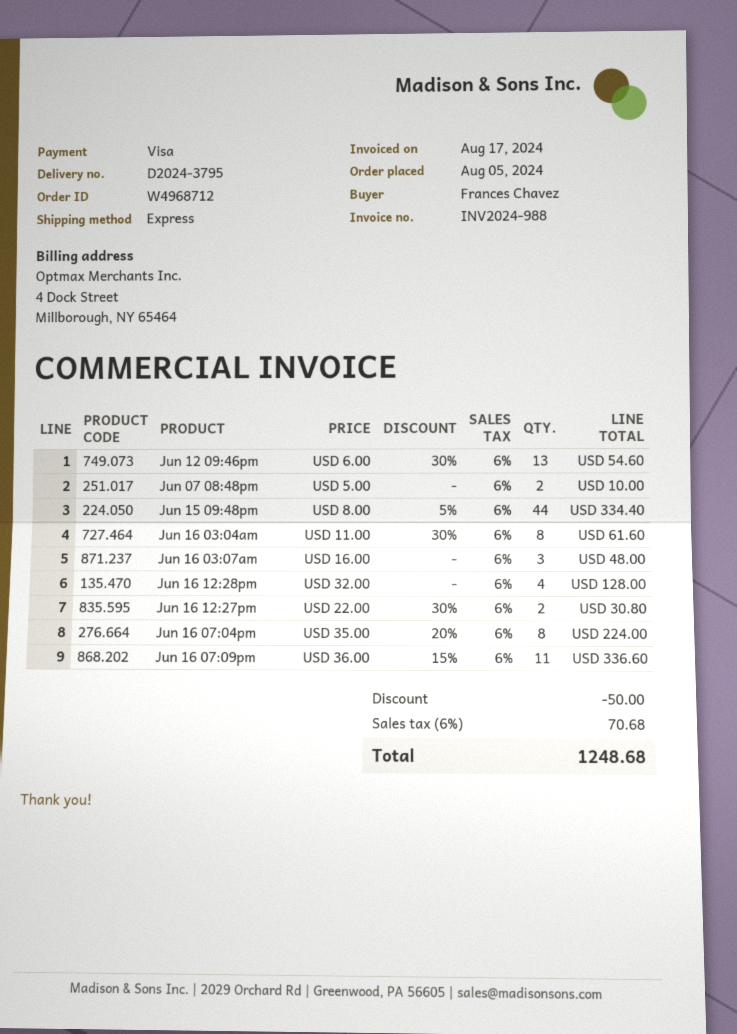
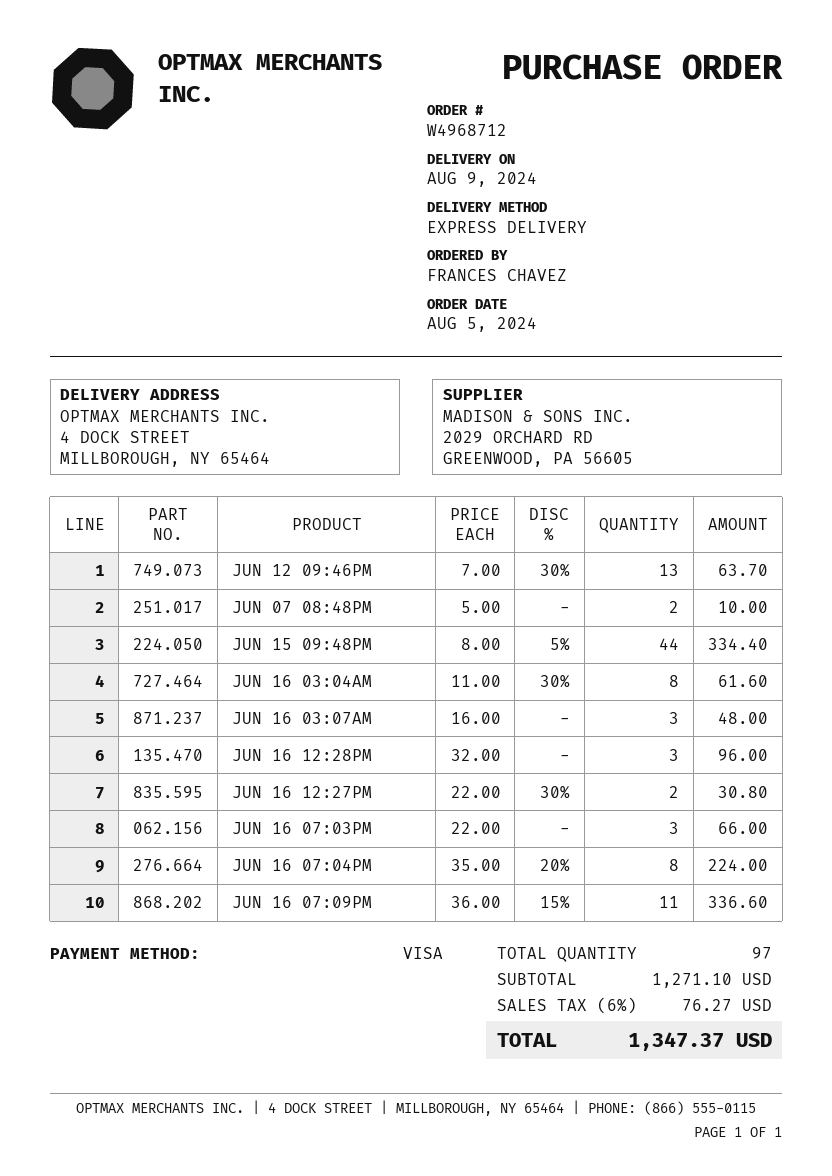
Jun 12 09:46pm: 13 x 6.00 - 30% = 54.60 -> 13 x 7.00 - 30% = 63.70
Jun 16 12:28pm: 4 x 32.00 = 128.00 -> 3 x 32.00 = 96.00
JUN 16 07:03PM: none -> 3 x 22.00 = 66.00
discount: 50.00 -> none
tax: 6% = 70.68 -> 6% = 76.27
total: 1248.68 -> 1347.37

